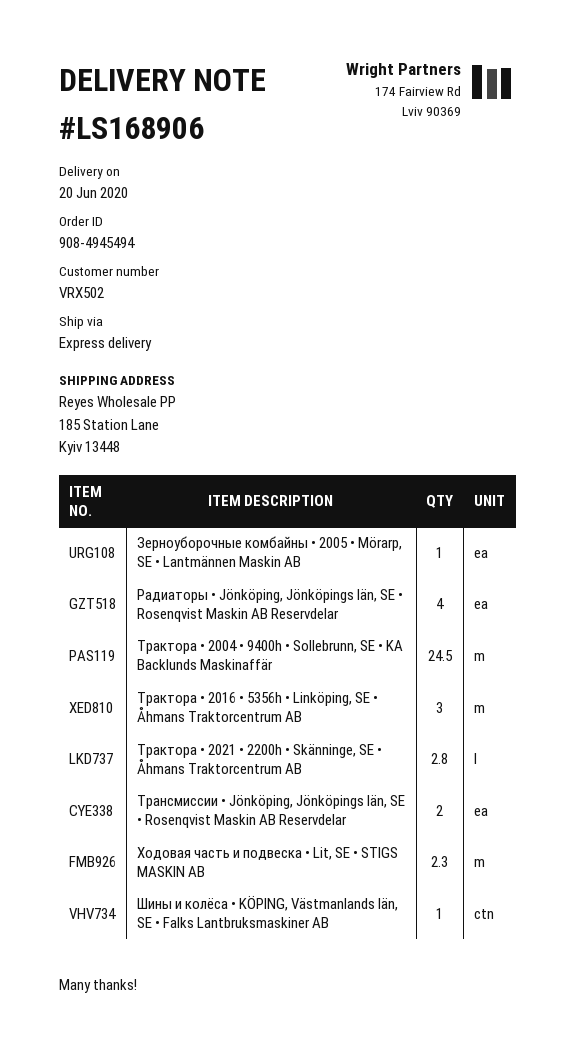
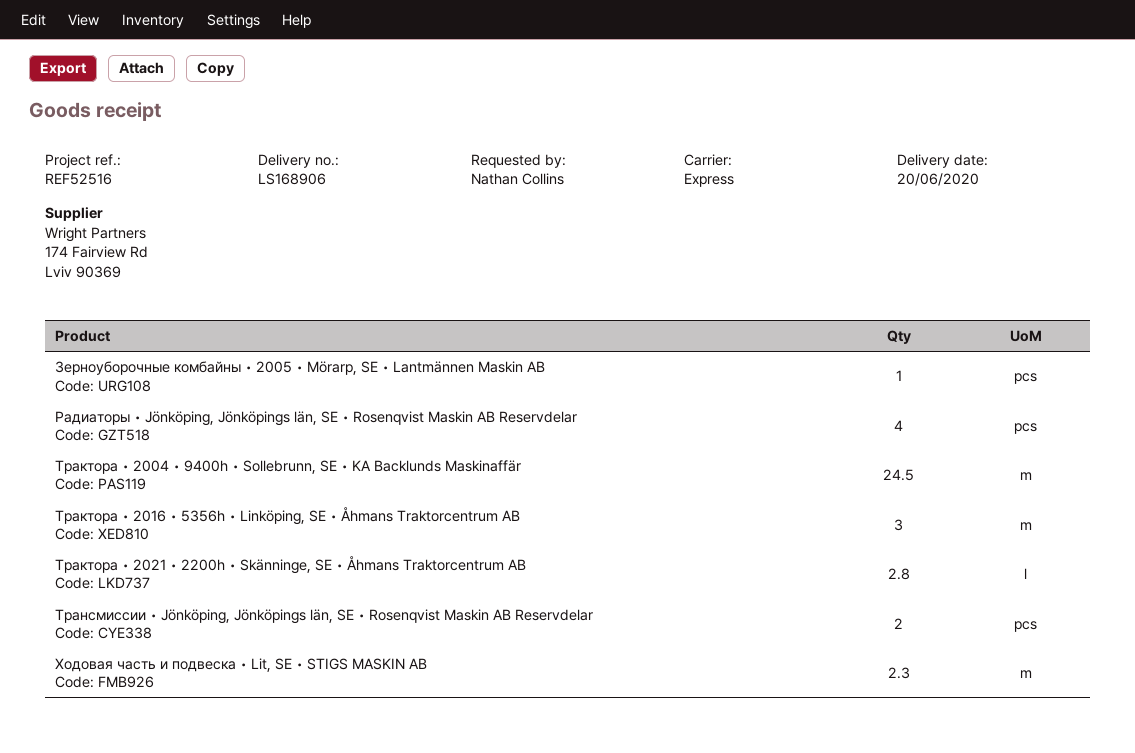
Шины и колёса • KÖPING, Västmanlands län, SE • Falks Lantbruksmaskiner AB: 1 -> none

